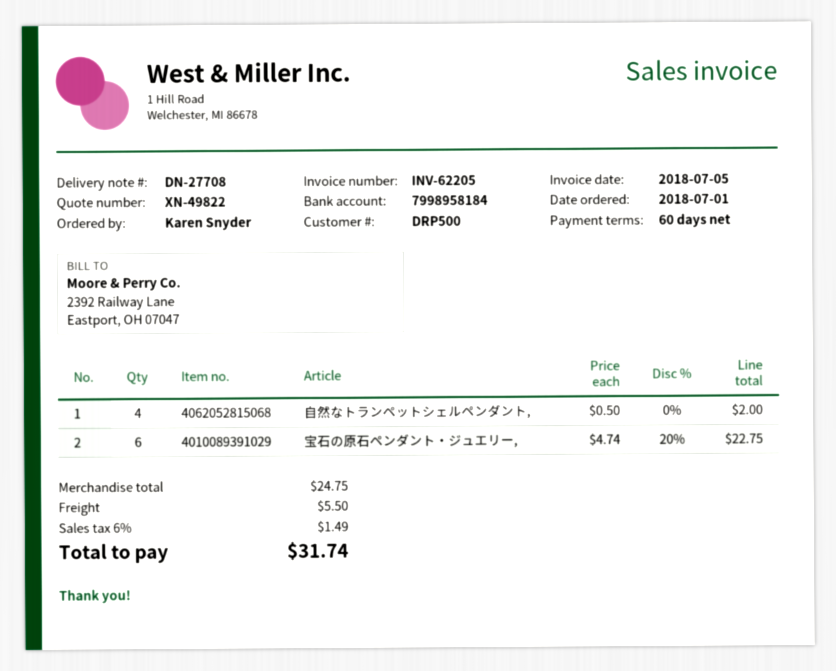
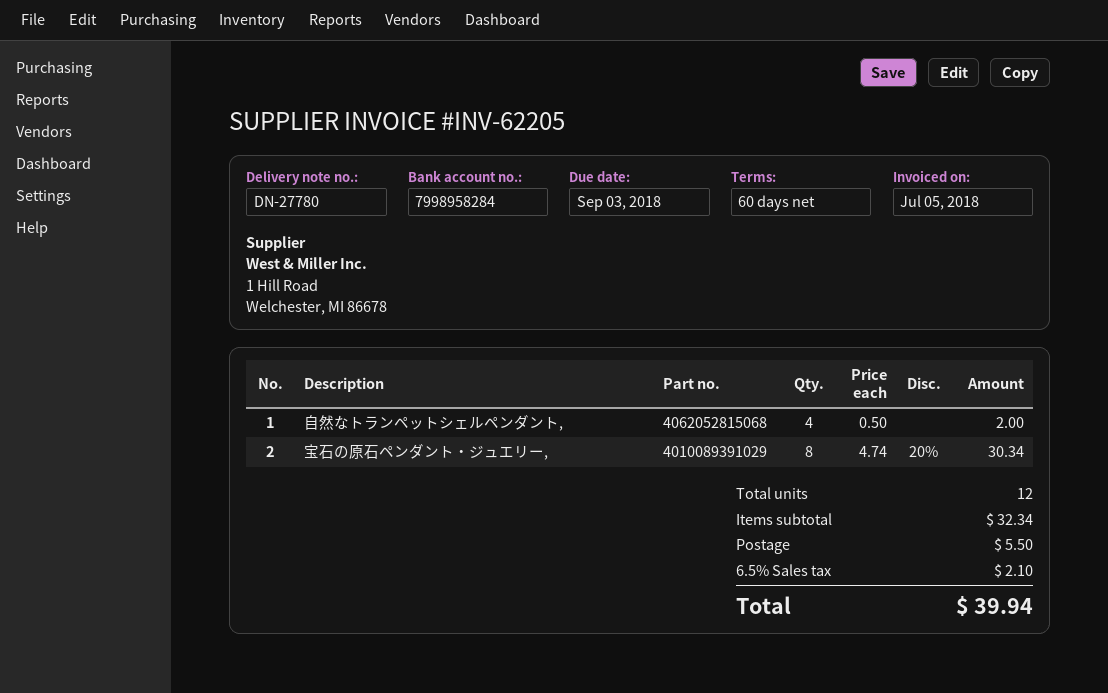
delivery note number: DN-27708 -> DN-27780
bank account: 7998958184 -> 7998958284
宝石の原石ペンダント・ジュエリー,: 6 x 4.74 - 20% = 22.75 -> 8 x 4.74 - 20% = 30.34
subtotal: 24.75 -> 32.34
tax: 6% = 1.49 -> 6.5% = 2.10
total: 31.74 -> 39.94

